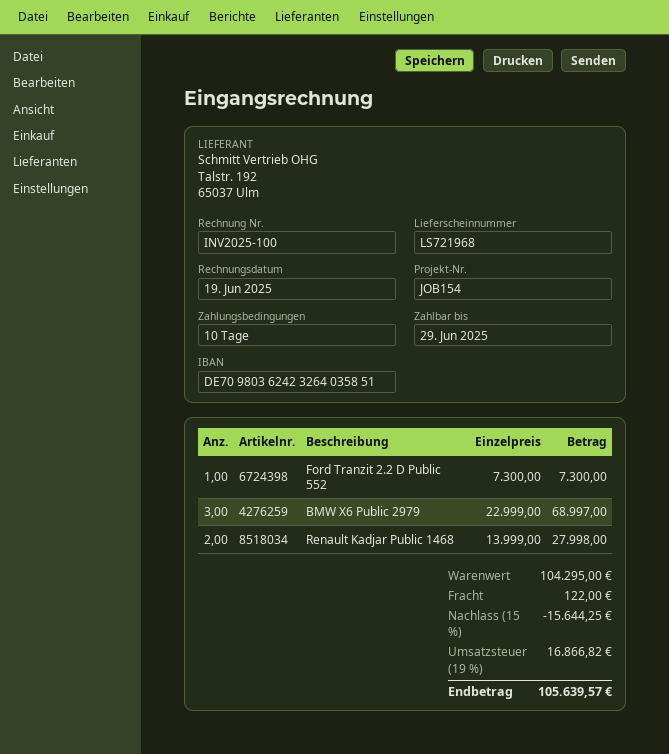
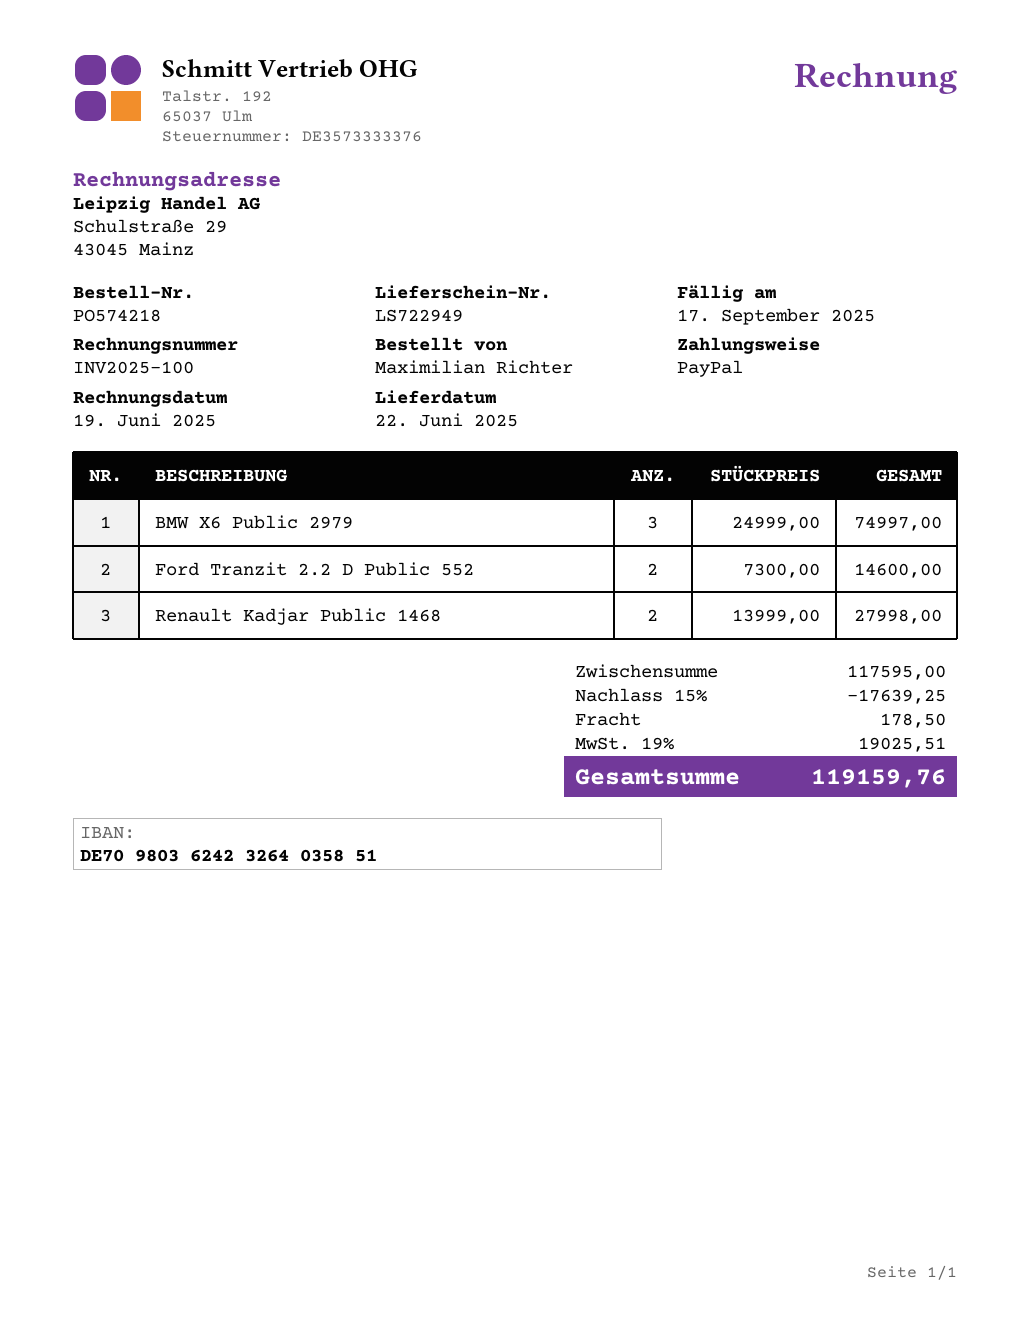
delivery note number: LS721968 -> LS722949
due date: 2025-06-29 -> 2025-09-17
Ford Tranzit 2.2 D Public 552: 1 x 7300.00 = 7300.00 -> 2 x 7300.00 = 14600.00
BMW X6 Public 2979: 3 x 22999.00 = 68997.00 -> 3 x 24999.00 = 74997.00
subtotal: 104295.00 -> 117595.00
discount: 15% = 15644.25 -> 15% = 17639.25
shipping: 122.00 -> 178.50
tax: 19% = 16866.82 -> 19% = 19025.51
total: 105639.57 -> 119159.76

